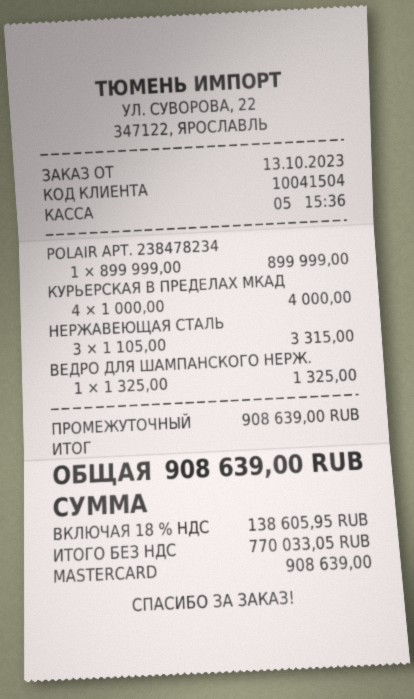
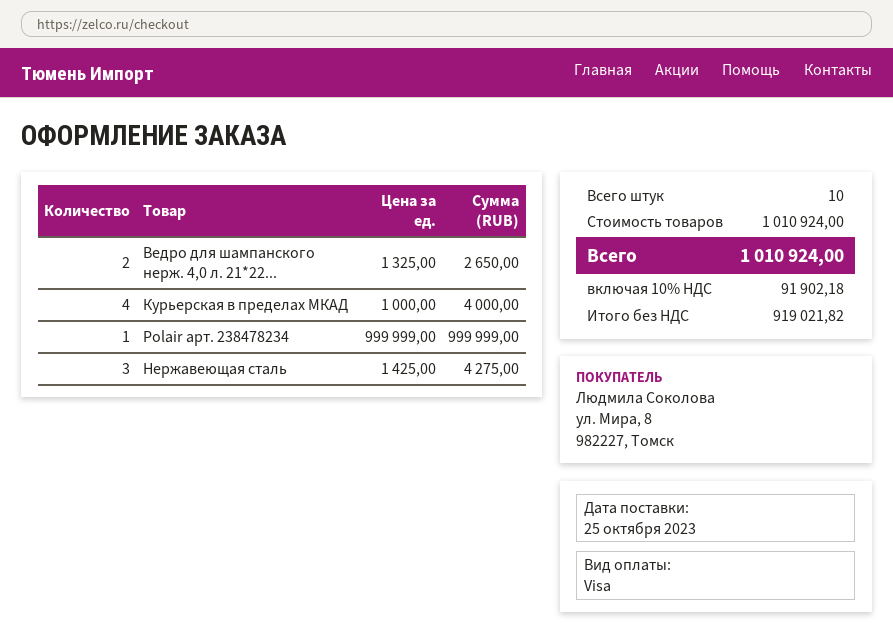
payment method: Mastercard -> Visa
POLAIR АРТ. 238478234: 1 x 899999.00 = 899999.00 -> 1 x 999999.00 = 999999.00
НЕРЖАВЕЮЩАЯ СТАЛЬ: 3 x 1105.00 = 3315.00 -> 3 x 1425.00 = 4275.00
ВЕДРО ДЛЯ ШАМПАНСКОГО НЕРЖ.: 1 x 1325.00 = 1325.00 -> 2 x 1325.00 = 2650.00
subtotal: 908639.00 -> 1010924.00
net: 770033.05 -> 919021.82
tax: 18% = 138605.95 -> 10% = 91902.18
total: 908639.00 -> 1010924.00

